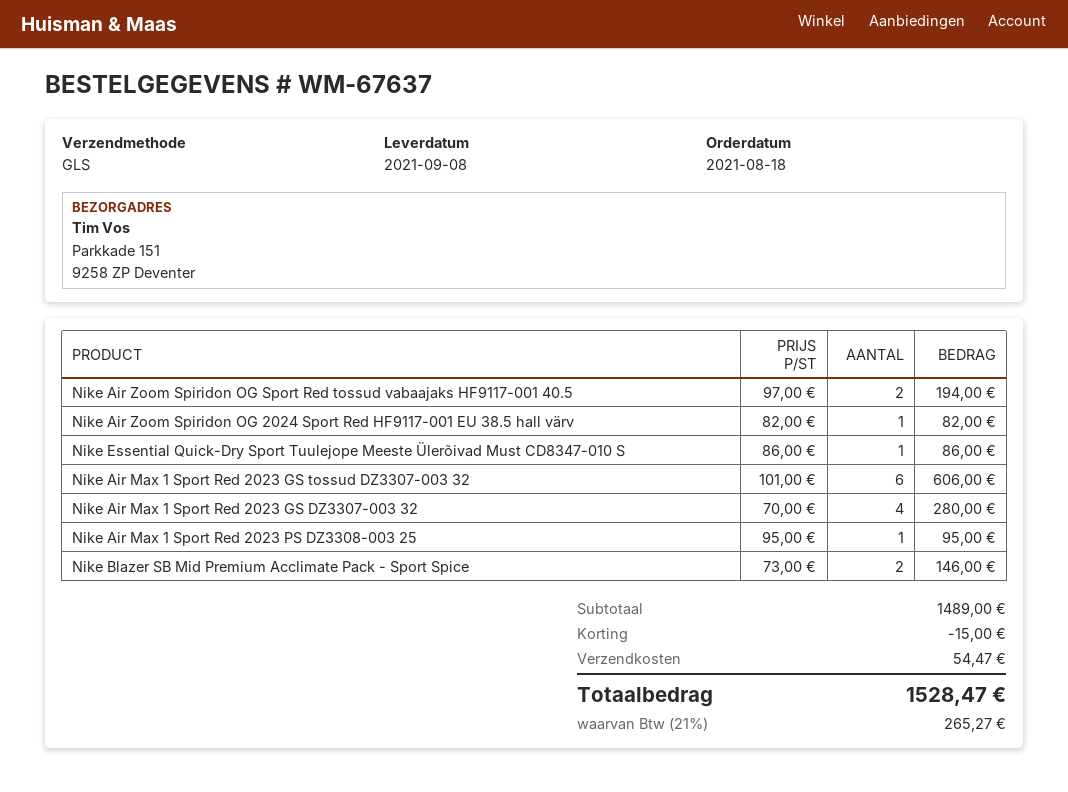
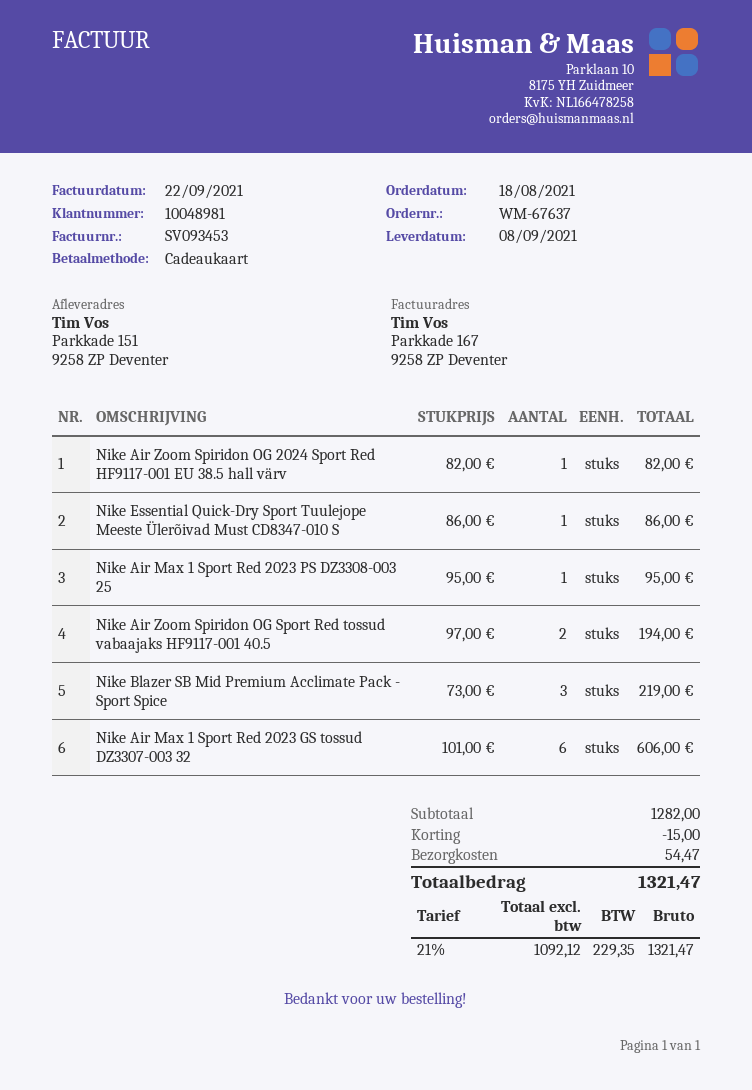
Nike Air Max 1 Sport Red 2023 GS DZ3307-003 32: 4 x 70.00 = 280.00 -> none
Nike Blazer SB Mid Premium Acclimate Pack - Sport Spice: 2 x 73.00 = 146.00 -> 3 x 73.00 = 219.00
subtotal: 1489.00 -> 1282.00
tax: 21% = 265.27 -> 21% = 229.35
total: 1528.47 -> 1321.47

